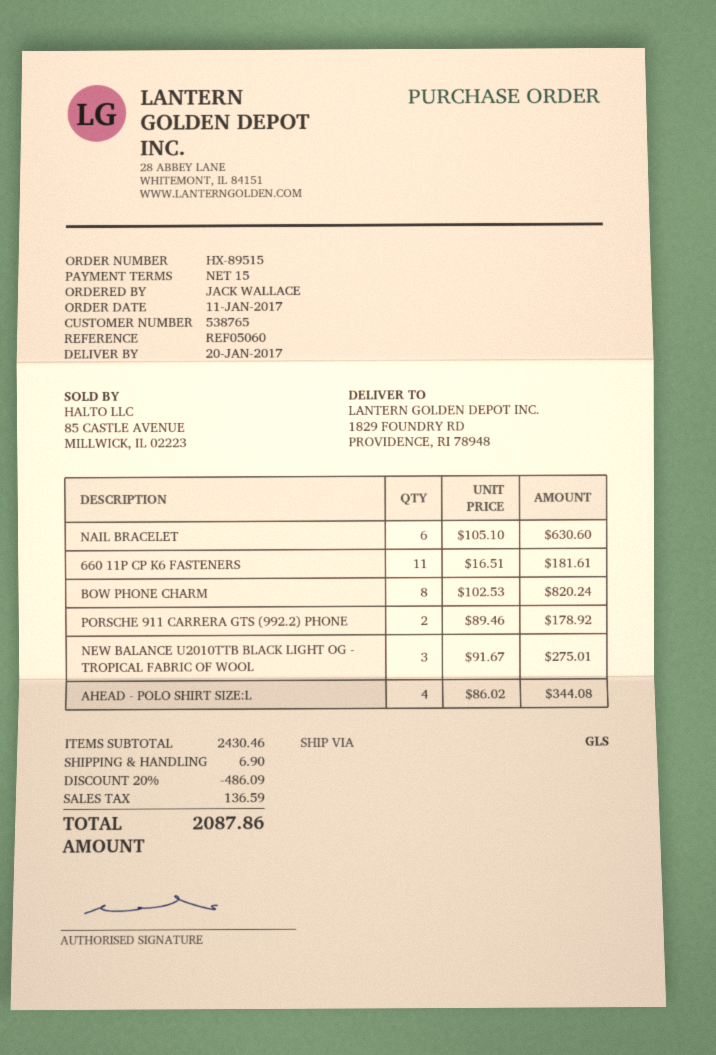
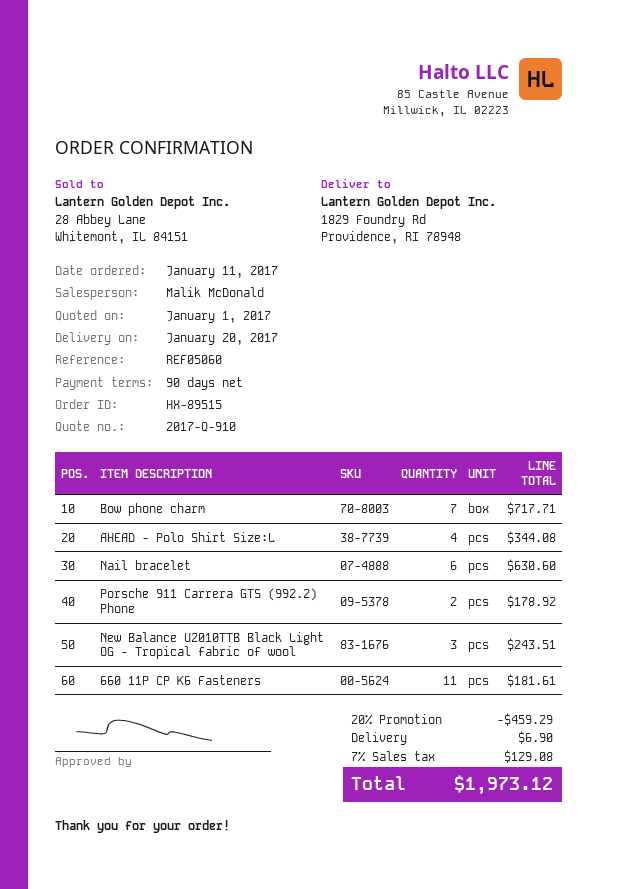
payment terms: 15 days -> 90 days
BOW PHONE CHARM: 8 for 820.24 -> 7 for 717.71
NEW BALANCE U2010TTB BLACK LIGHT OG - TROPICAL FABRIC OF WOOL: 3 for 275.01 -> 3 for 243.51
discount: 20% = 486.09 -> 20% = 459.29
tax: 136.59 -> 129.08
total: 2087.86 -> 1973.12

